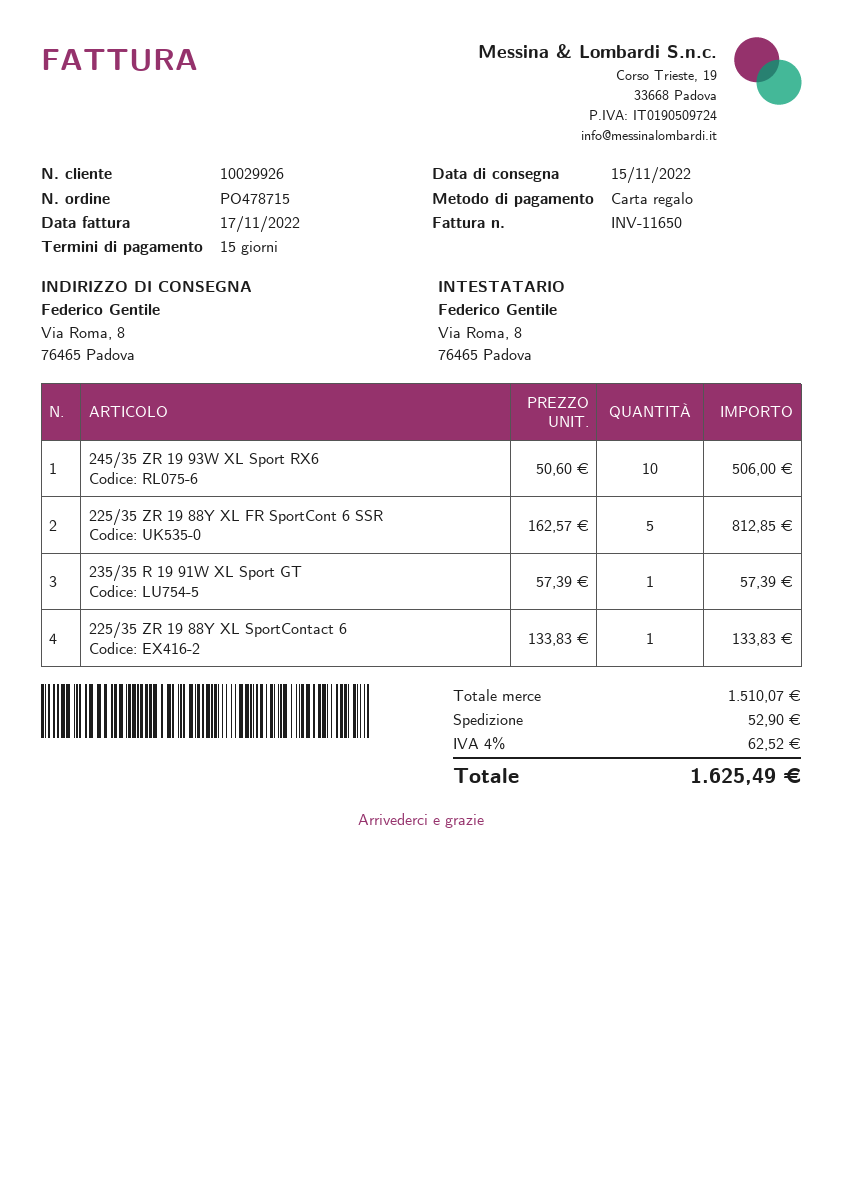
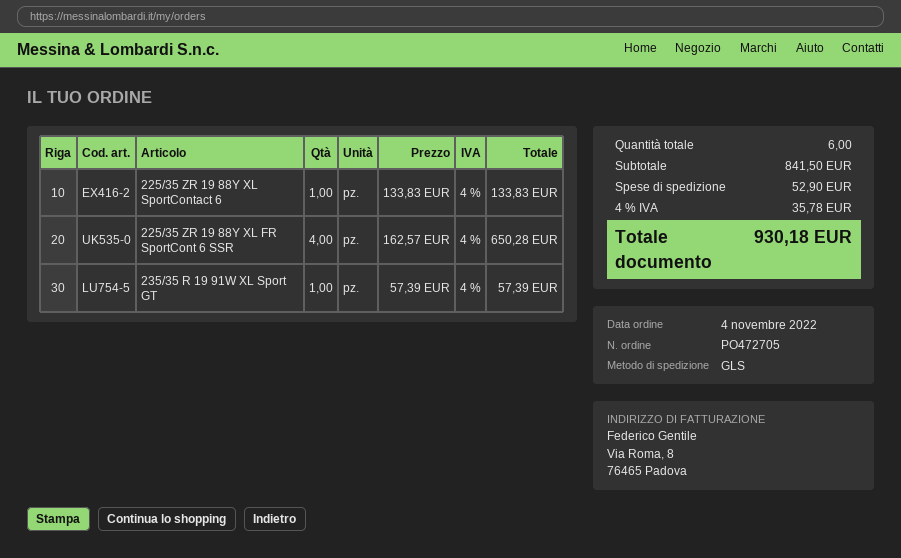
order number: PO478715 -> PO472705
245/35 ZR 19 93W XL Sport RX6: 10 x 50.60 = 506.00 -> none
225/35 ZR 19 88Y XL FR SportCont 6 SSR: 5 x 162.57 = 812.85 -> 4 x 162.57 = 650.28
subtotal: 1510.07 -> 841.50
tax: 4% = 62.52 -> 4% = 35.78
total: 1625.49 -> 930.18

